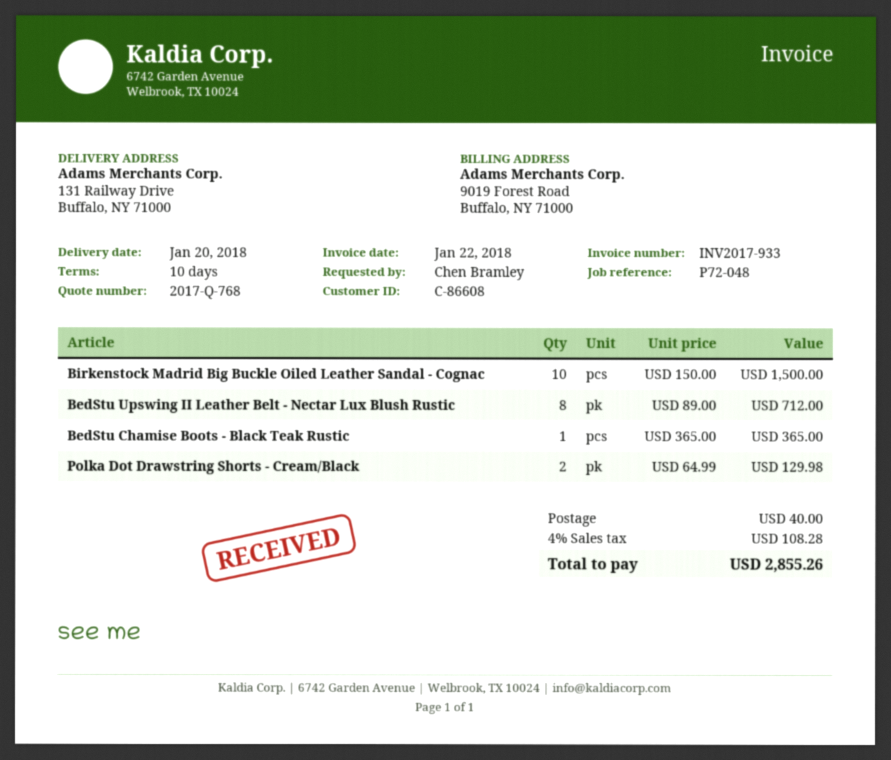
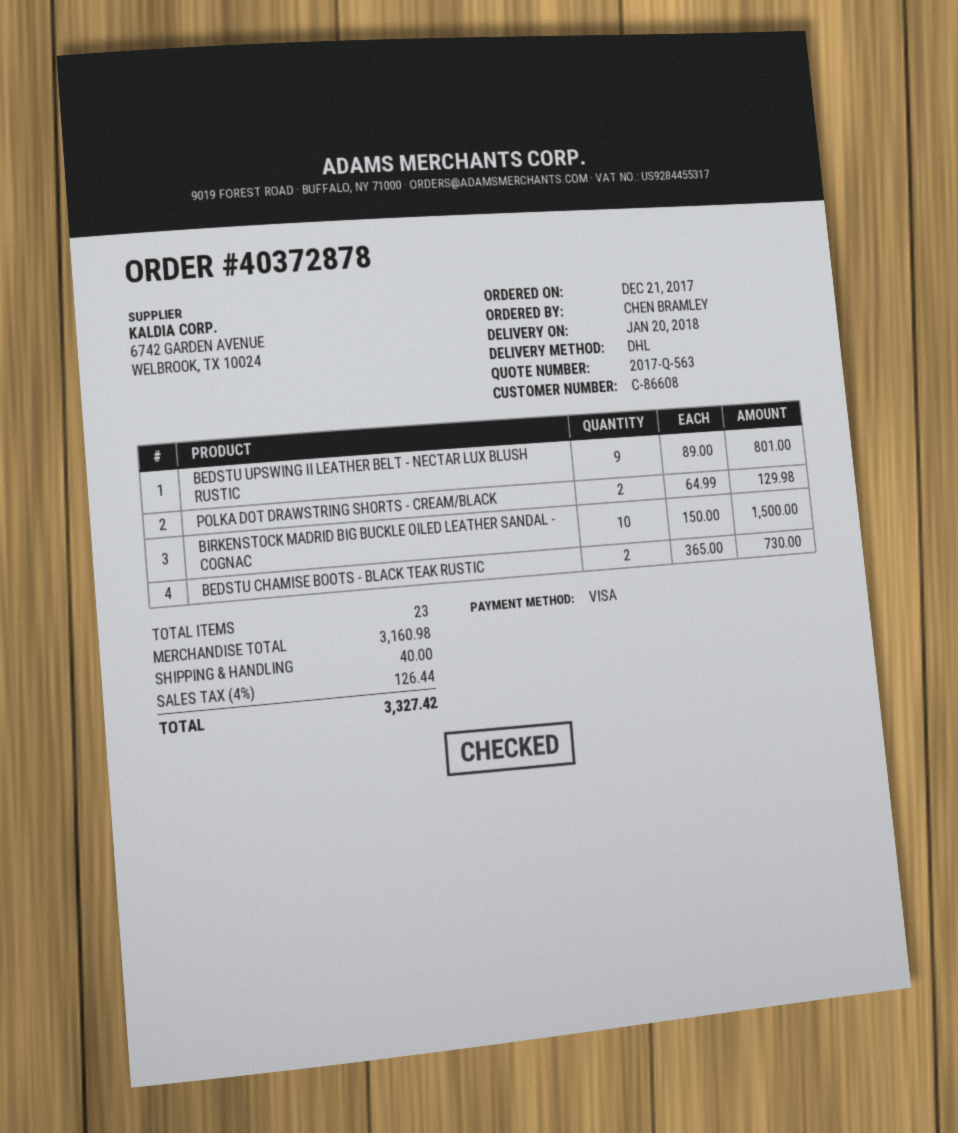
quote number: 2017-Q-768 -> 2017-Q-563
BedStu Upswing II Leather Belt - Nectar Lux Blush Rustic: 8 x 89.00 = 712.00 -> 9 x 89.00 = 801.00
BedStu Chamise Boots - Black Teak Rustic: 1 x 365.00 = 365.00 -> 2 x 365.00 = 730.00
tax: 4% = 108.28 -> 4% = 126.44
total: 2855.26 -> 3327.42

